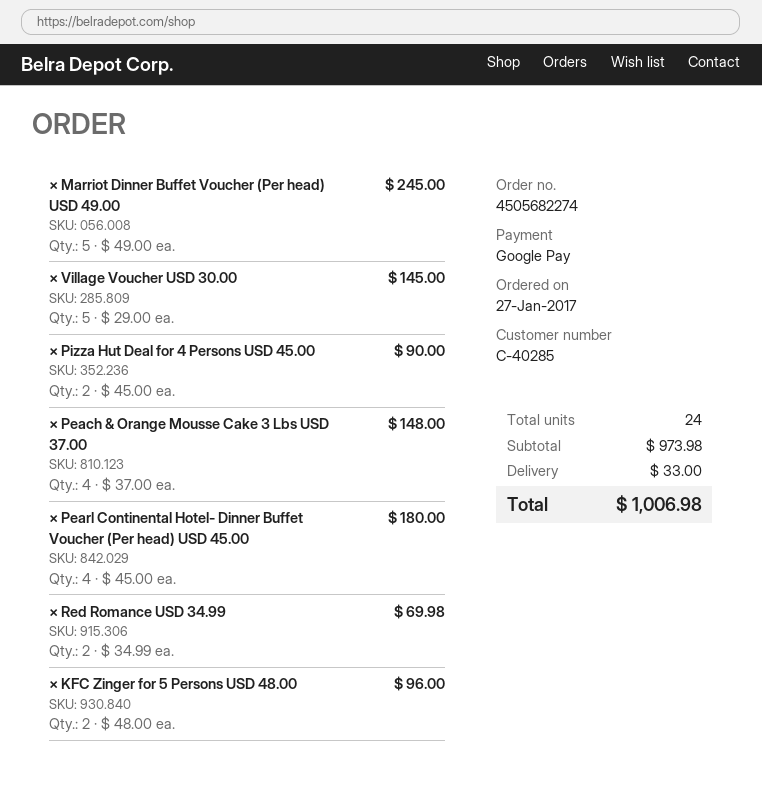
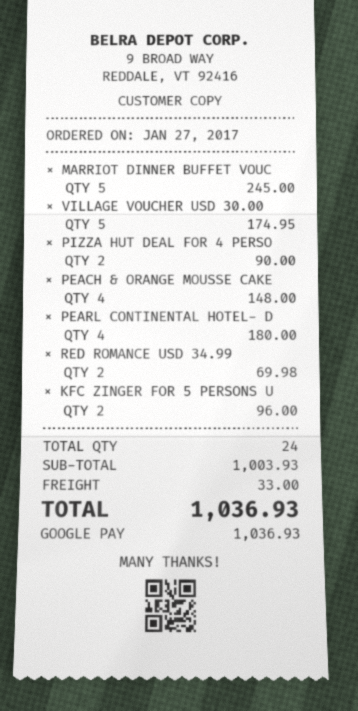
× Village Voucher USD 30.00: 5 for 145.00 -> 5 for 174.95
subtotal: 973.98 -> 1003.93
total: 1006.98 -> 1036.93

